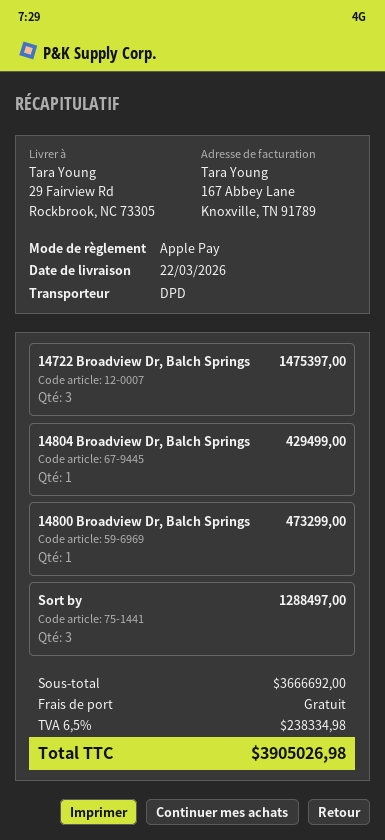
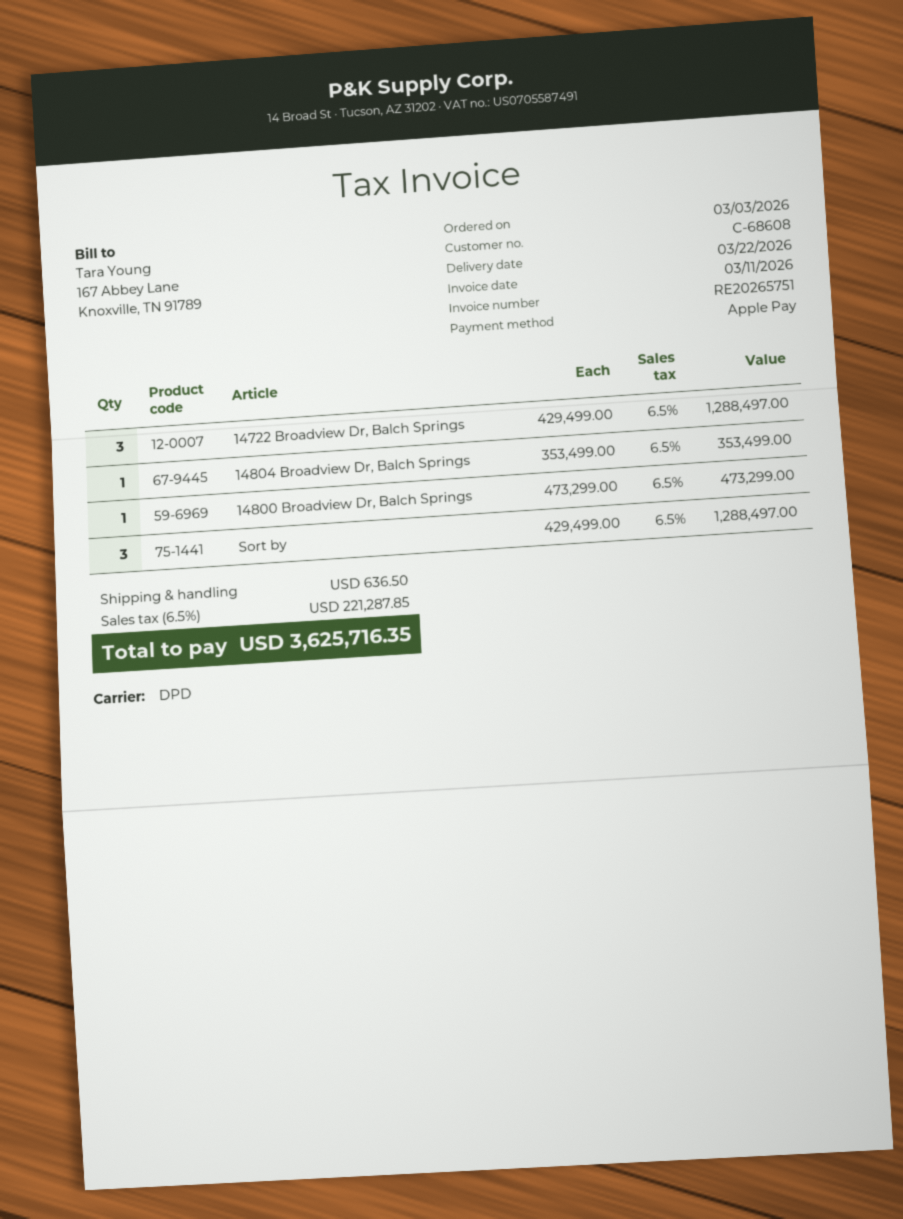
14722 Broadview Dr, Balch Springs: 3 for 1475397.00 -> 3 for 1288497.00
14804 Broadview Dr, Balch Springs: 1 for 429499.00 -> 1 for 353499.00
shipping: 0.00 -> 636.50
tax: 6.5% = 238334.98 -> 6.5% = 221287.85
total: 3905026.98 -> 3625716.35

